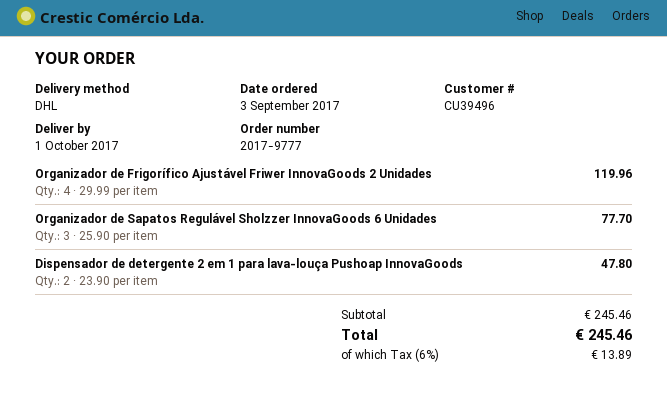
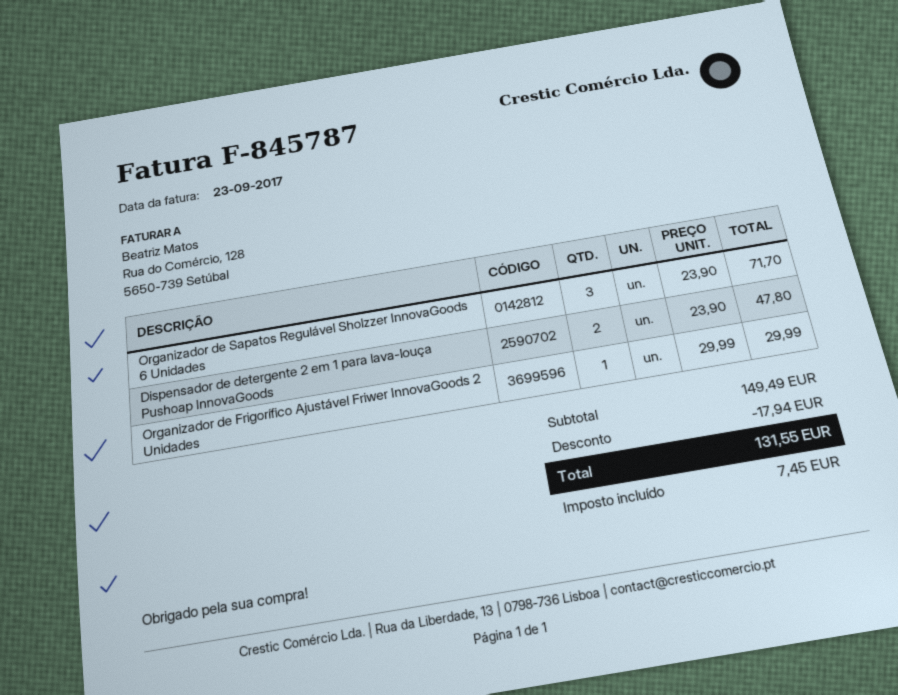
Organizador de Frigorífico Ajustável Friwer InnovaGoods 2 Unidades: 4 x 29.99 = 119.96 -> 1 x 29.99 = 29.99
Organizador de Sapatos Regulável Sholzzer InnovaGoods 6 Unidades: 3 x 25.90 = 77.70 -> 3 x 23.90 = 71.70
subtotal: 245.46 -> 149.49
discount: none -> 17.94
tax: 13.89 -> 7.45
total: 245.46 -> 131.55

